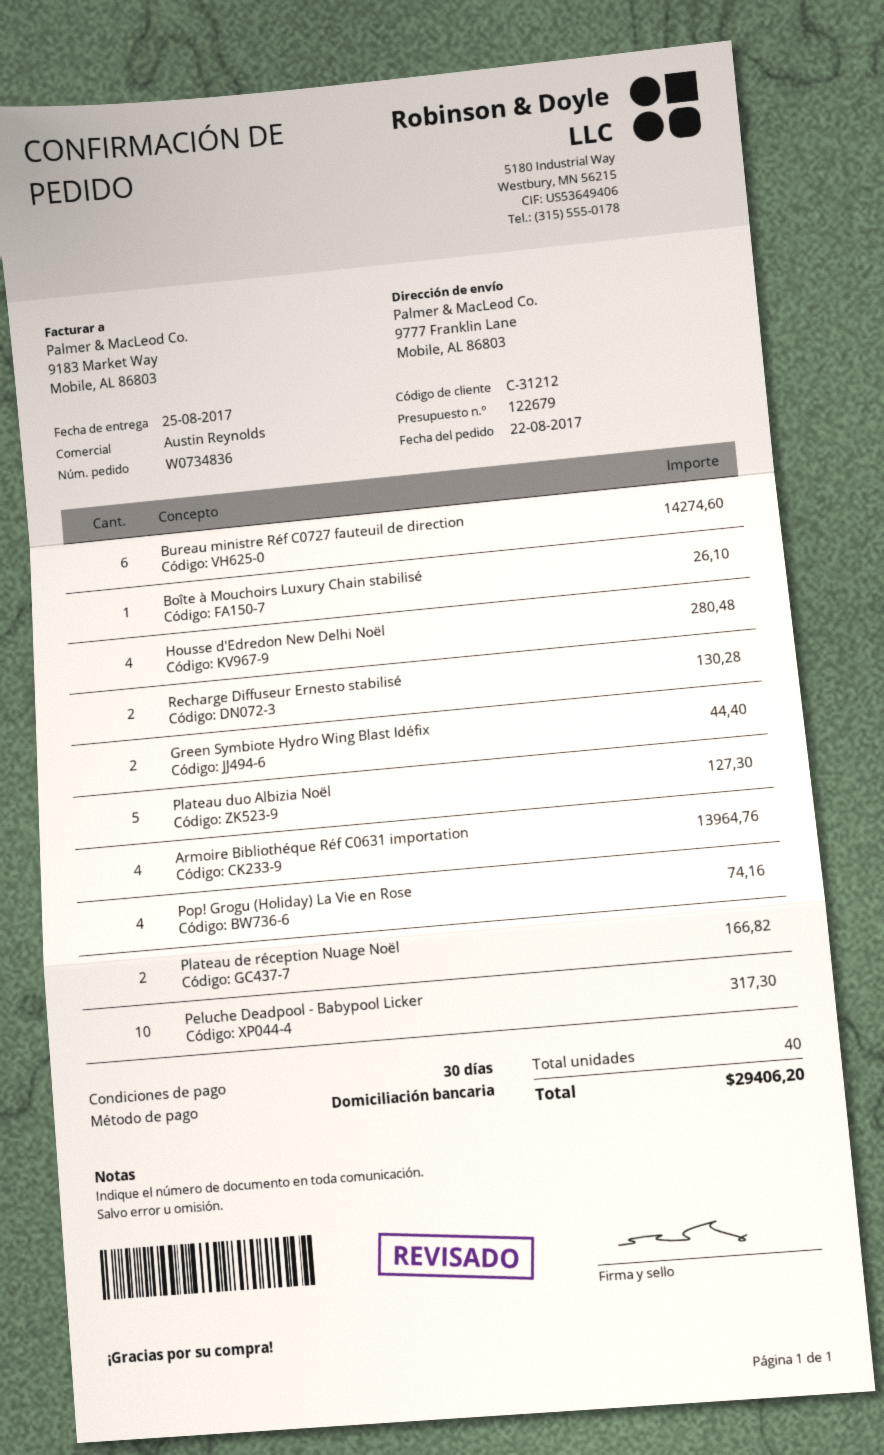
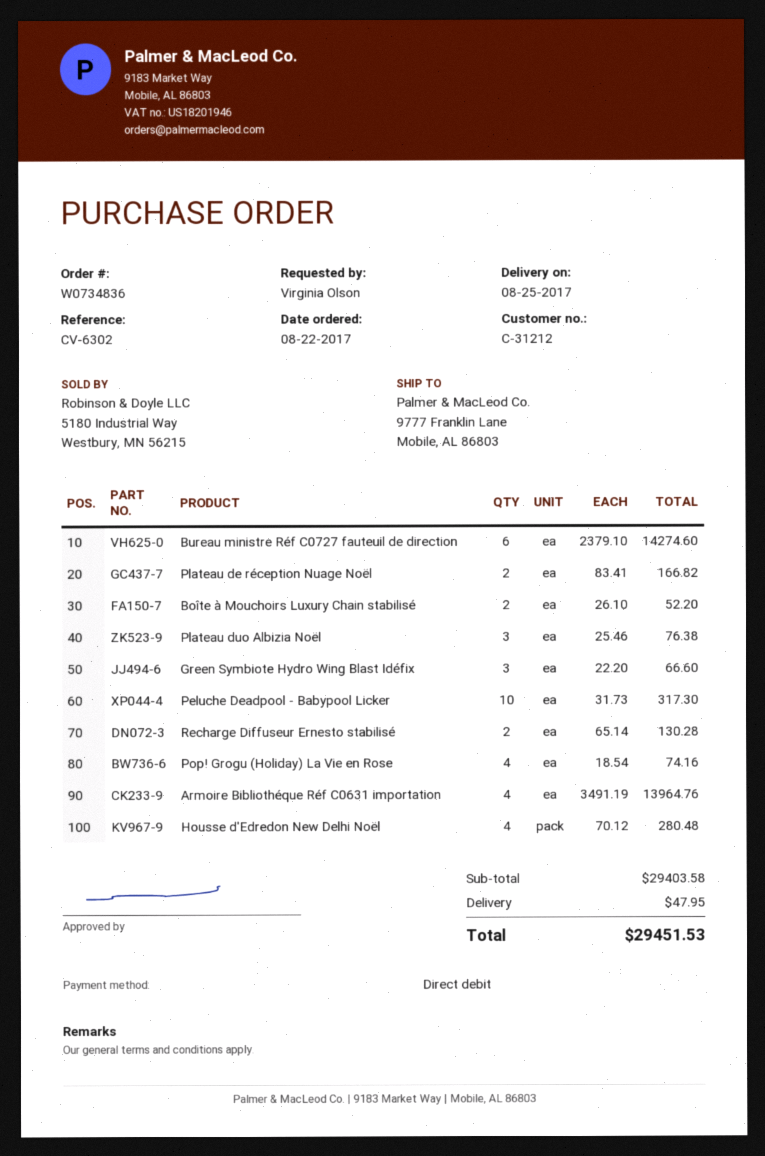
Boîte à Mouchoirs Luxury Chain stabilisé: 1 for 26.10 -> 2 for 52.20
Green Symbiote Hydro Wing Blast Idéfix: 2 for 44.40 -> 3 for 66.60
Plateau duo Albizia Noël: 5 for 127.30 -> 3 for 76.38
shipping: none -> 47.95
total: 29406.20 -> 29451.53

